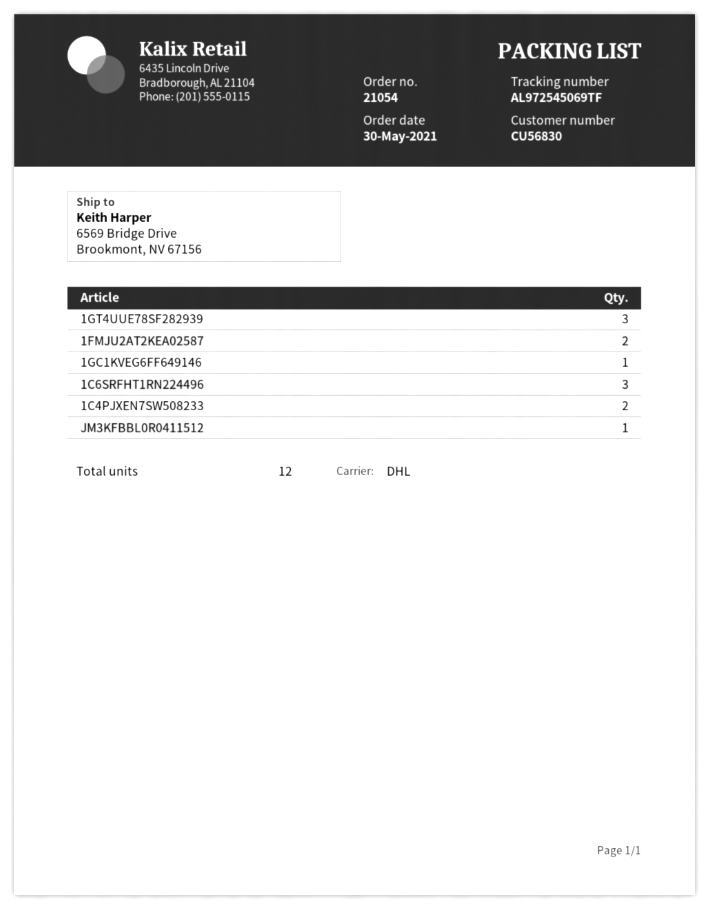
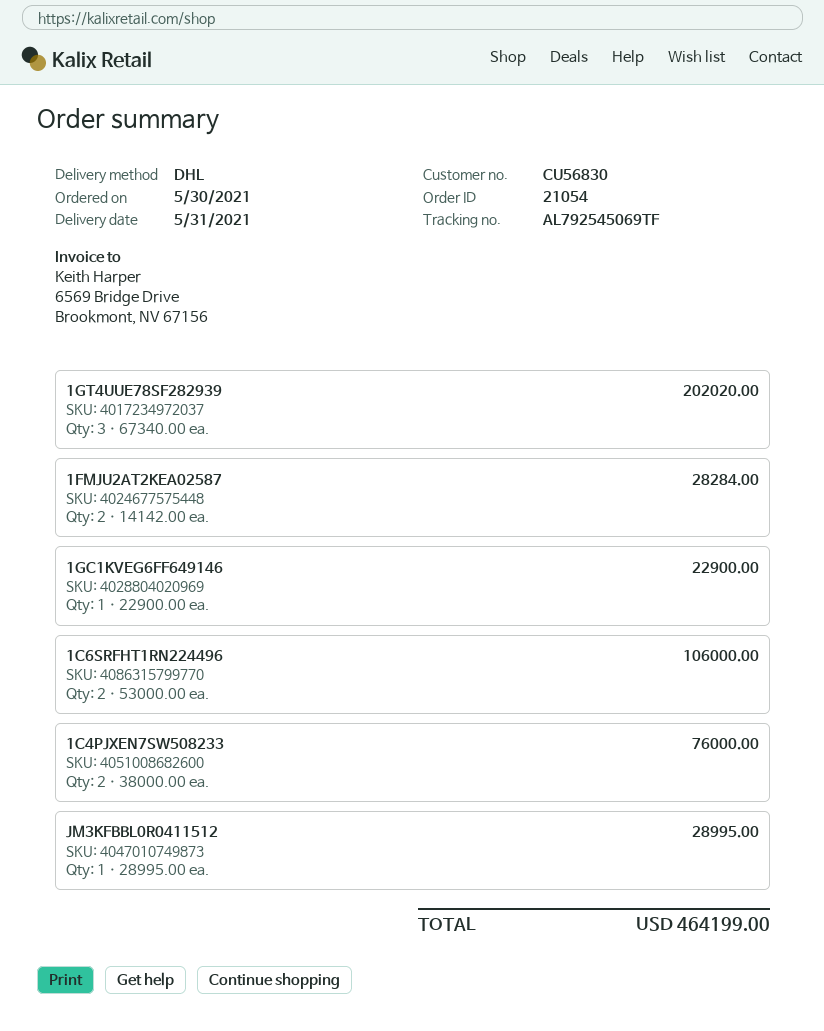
tracking number: AL972545069TF -> AL792545069TF
1C6SRFHT1RN224496: 3 -> 2

